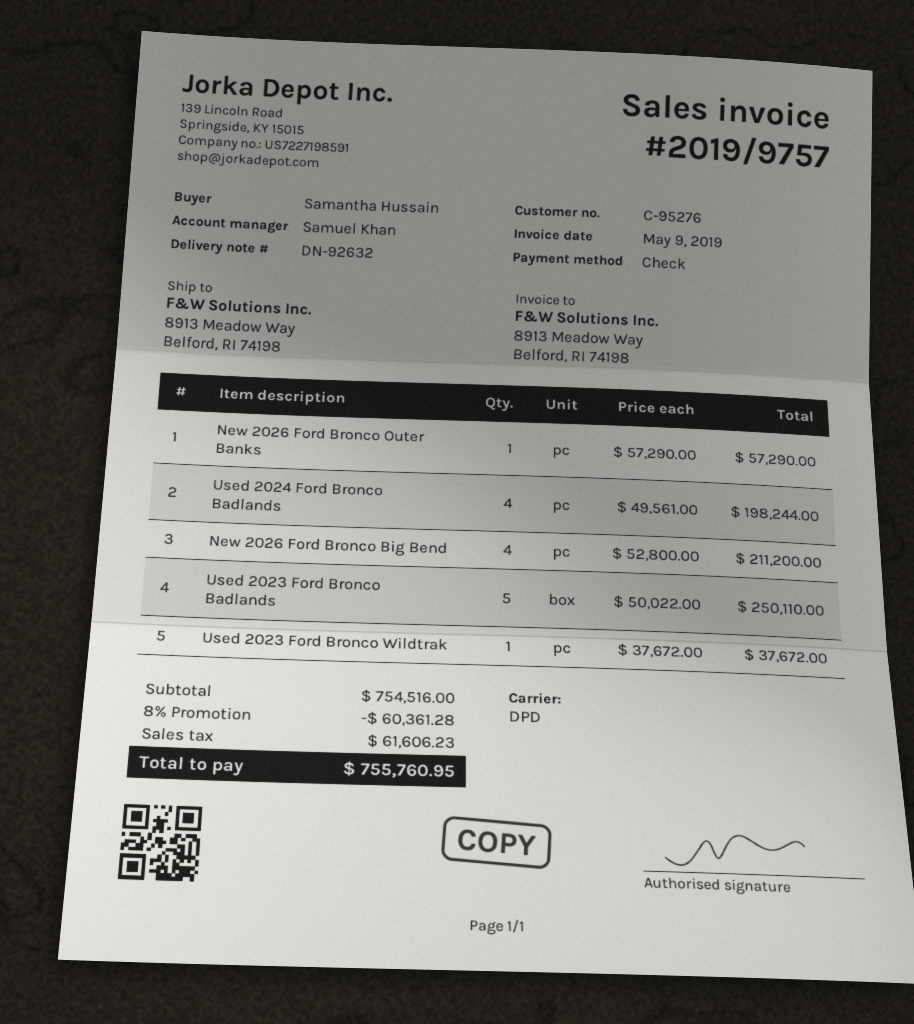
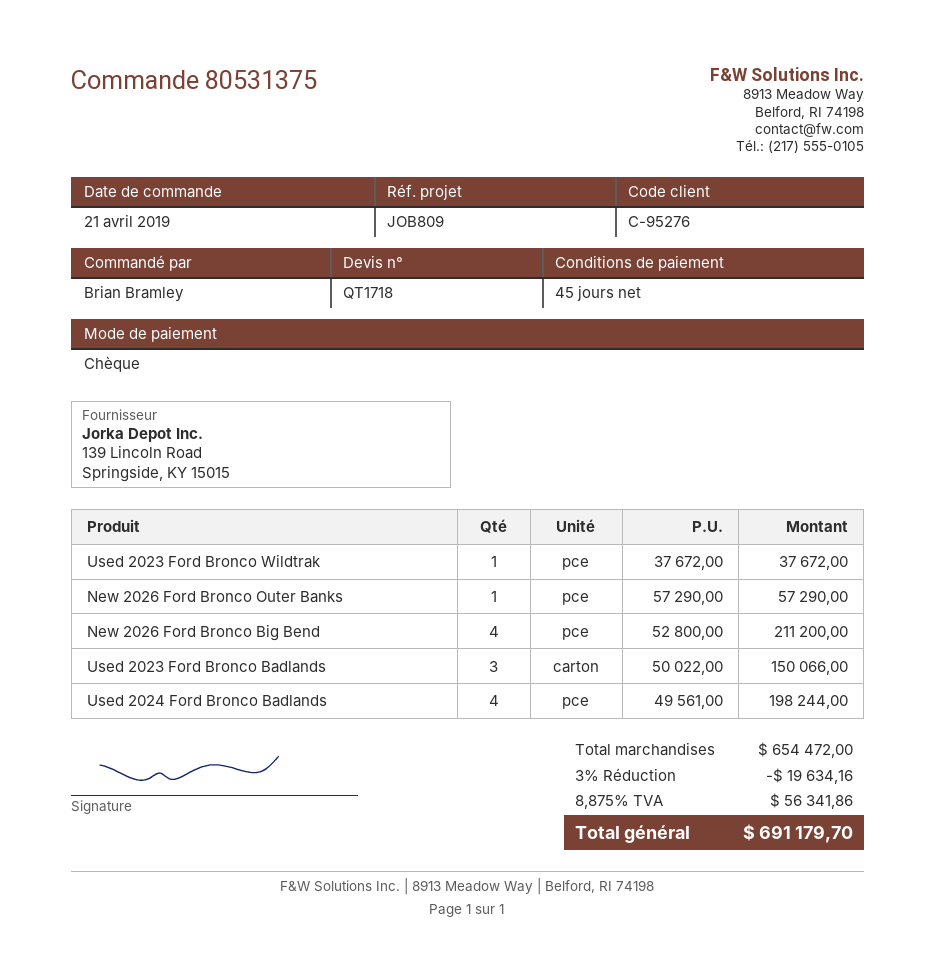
ordered by: Samantha Hussain -> Brian Bramley
Used 2023 Ford Bronco Badlands: 5 x 50022.00 = 250110.00 -> 3 x 50022.00 = 150066.00
subtotal: 754516.00 -> 654472.00
discount: 8% = 60361.28 -> 3% = 19634.16
tax: 61606.23 -> 56341.86
total: 755760.95 -> 691179.70

